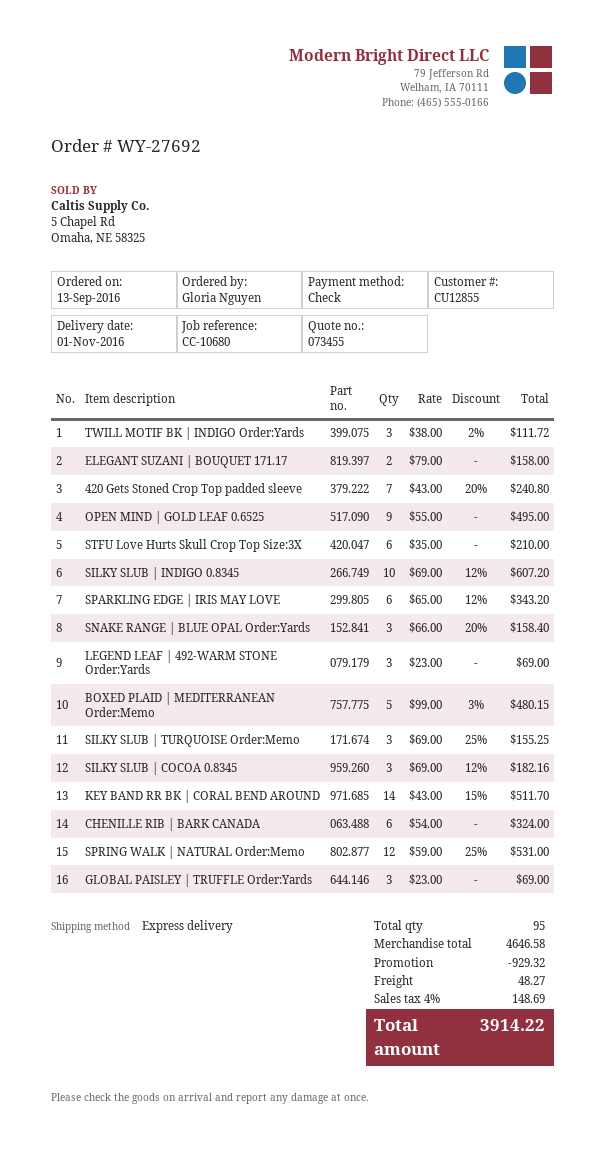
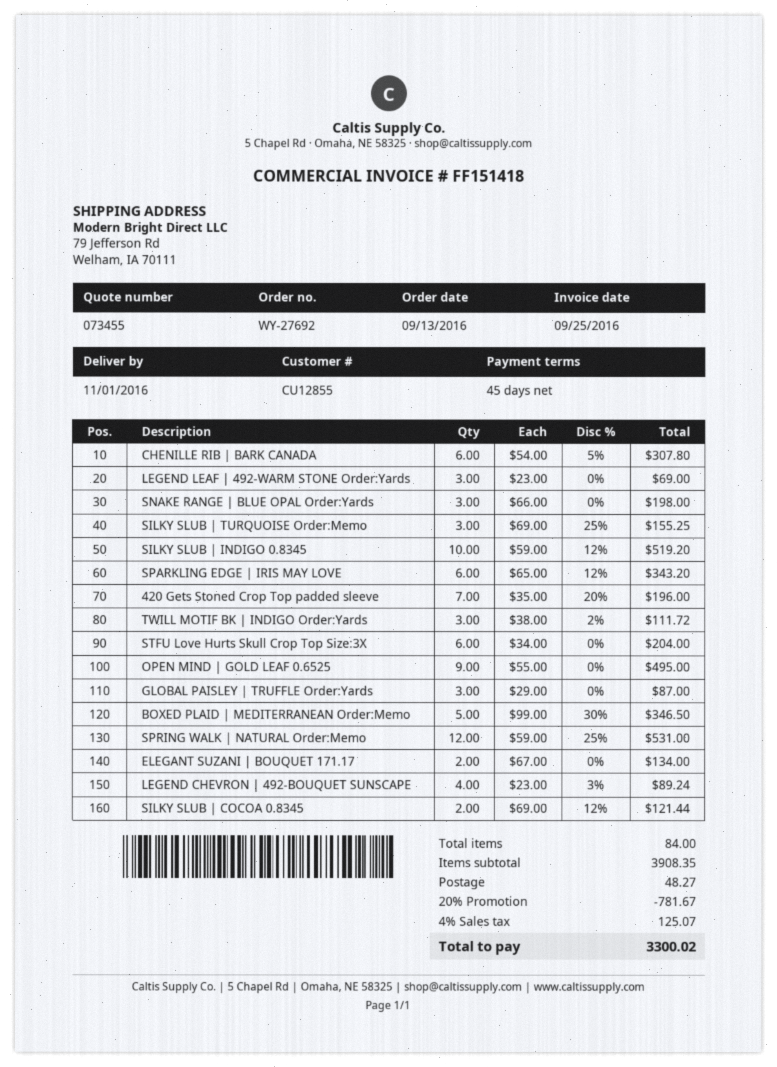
ELEGANT SUZANI | BOUQUET 171.17: 2 x 79.00 = 158.00 -> 2 x 67.00 = 134.00
420 Gets Stoned Crop Top padded sleeve: 7 x 43.00 - 20% = 240.80 -> 7 x 35.00 - 20% = 196.00
STFU Love Hurts Skull Crop Top Size:3X: 6 x 35.00 = 210.00 -> 6 x 34.00 = 204.00
SILKY SLUB | INDIGO 0.8345: 10 x 69.00 - 12% = 607.20 -> 10 x 59.00 - 12% = 519.20
SNAKE RANGE | BLUE OPAL Order:Yards: 3 x 66.00 - 20% = 158.40 -> 3 x 66.00 = 198.00
BOXED PLAID | MEDITERRANEAN Order:Memo: 5 x 99.00 - 3% = 480.15 -> 5 x 99.00 - 30% = 346.50
SILKY SLUB | COCOA 0.8345: 3 x 69.00 - 12% = 182.16 -> 2 x 69.00 - 12% = 121.44
KEY BAND RR BK | CORAL BEND AROUND: 14 x 43.00 - 15% = 511.70 -> none
CHENILLE RIB | BARK CANADA: 6 x 54.00 = 324.00 -> 6 x 54.00 - 5% = 307.80
GLOBAL PAISLEY | TRUFFLE Order:Yards: 3 x 23.00 = 69.00 -> 3 x 29.00 = 87.00
LEGEND CHEVRON | 492-BOUQUET SUNSCAPE: none -> 4 x 23.00 - 3% = 89.24
total quantity: 95 -> 84
subtotal: 4646.58 -> 3908.35
discount: 929.32 -> 781.67
tax: 4% = 148.69 -> 4% = 125.07
total: 3914.22 -> 3300.02

